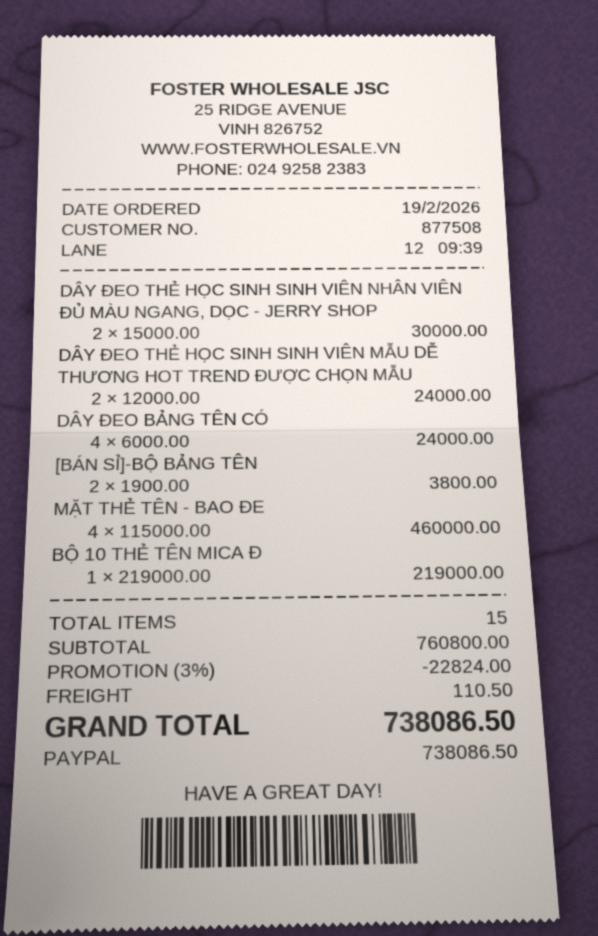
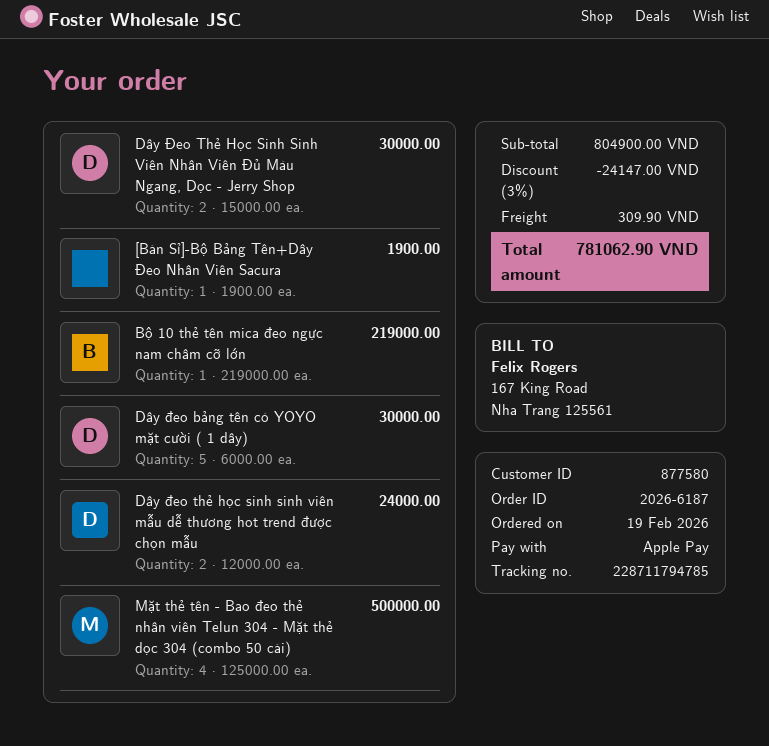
customer number: 877508 -> 877580
payment method: PayPal -> Apple Pay
DÂY ĐEO BẢNG TÊN CÓ: 4 x 6000.00 = 24000.00 -> 5 x 6000.00 = 30000.00
[BÁN SỈ]-BỘ BẢNG TÊN: 2 x 1900.00 = 3800.00 -> 1 x 1900.00 = 1900.00
MẶT THẺ TÊN - BAO ĐE: 4 x 115000.00 = 460000.00 -> 4 x 125000.00 = 500000.00
subtotal: 760800.00 -> 804900.00
discount: 3% = 22824.00 -> 3% = 24147.00
shipping: 110.50 -> 309.90
total: 738086.50 -> 781062.90

